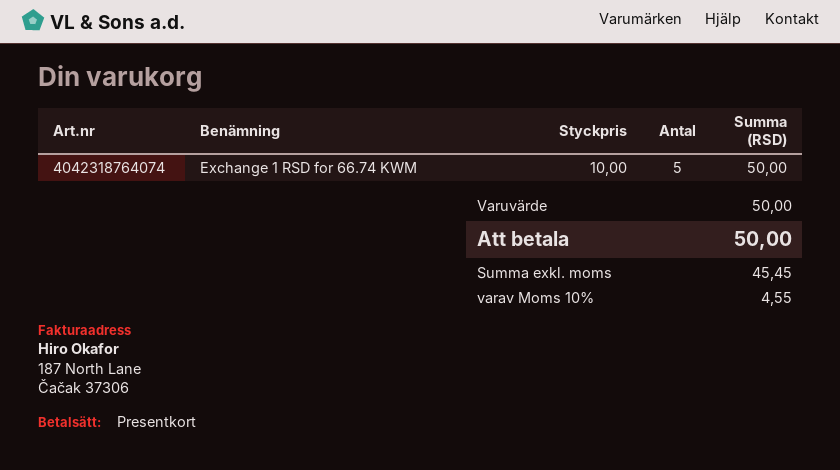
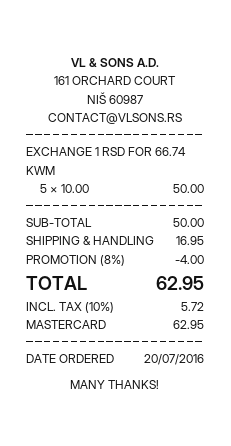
payment method: gift card -> Mastercard
discount: none -> 8% = 4.00
shipping: none -> 16.95
tax: 10% = 4.55 -> 10% = 5.72
total: 50.00 -> 62.95

